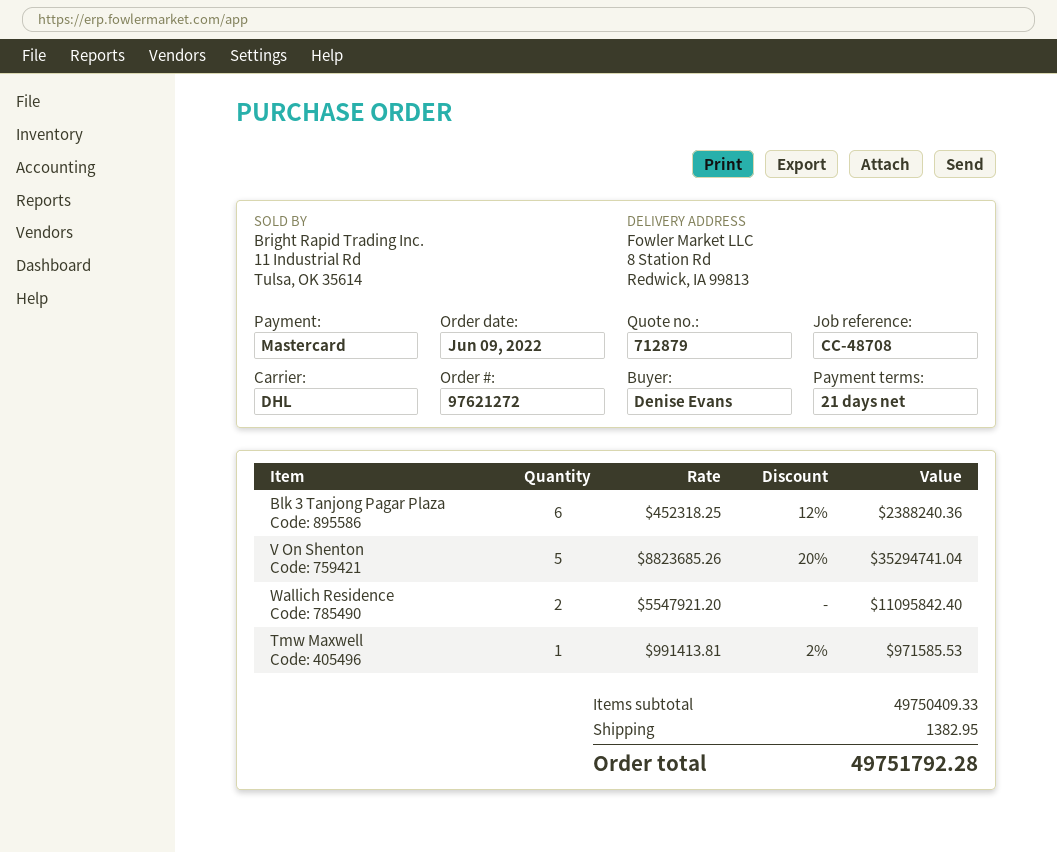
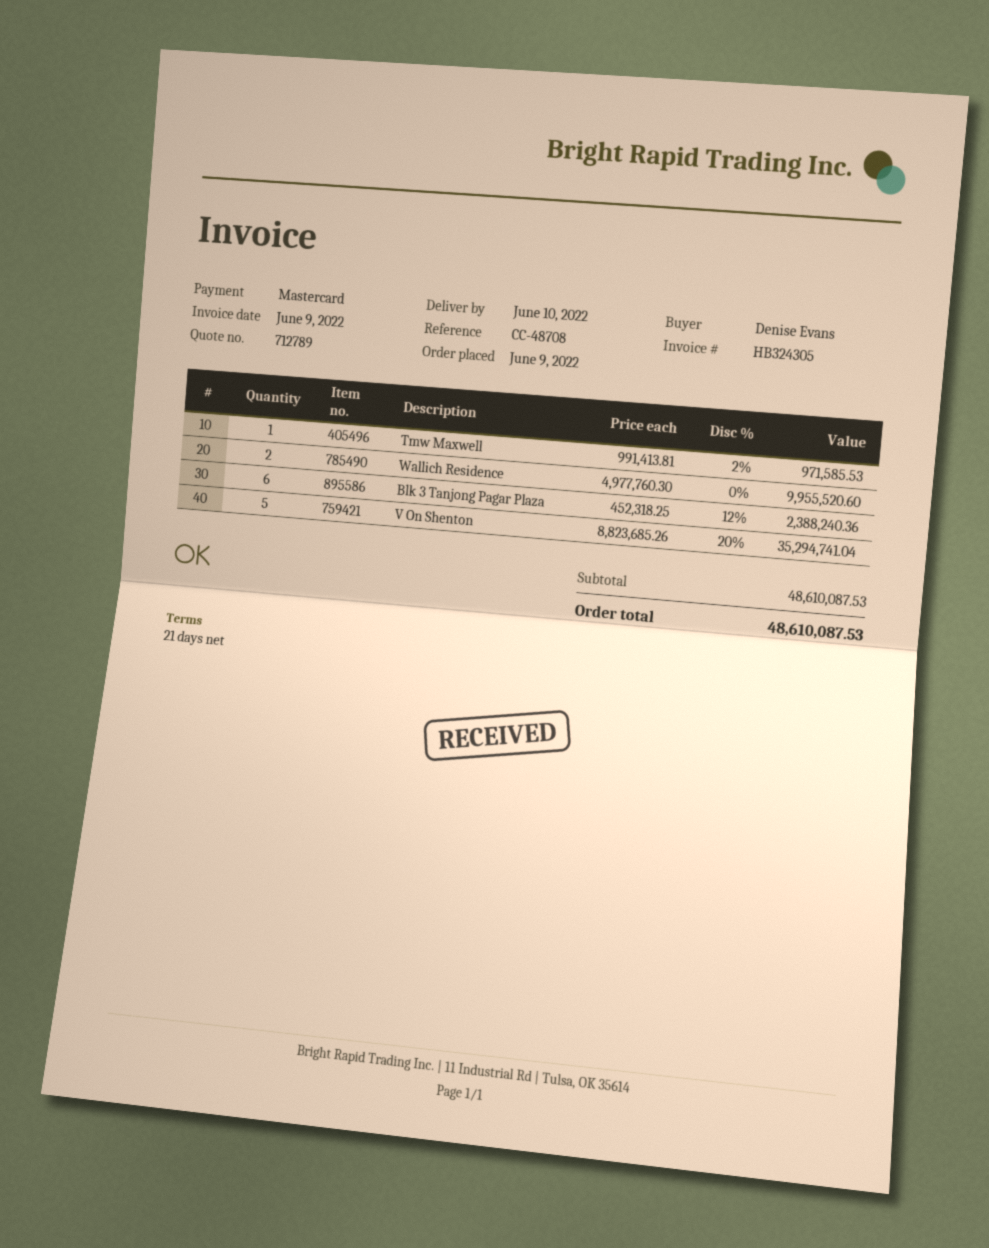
quote number: 712879 -> 712789
Wallich Residence: 2 x 5547921.20 = 11095842.40 -> 2 x 4977760.30 = 9955520.60
subtotal: 49750409.33 -> 48610087.53
shipping: 1382.95 -> none
total: 49751792.28 -> 48610087.53

